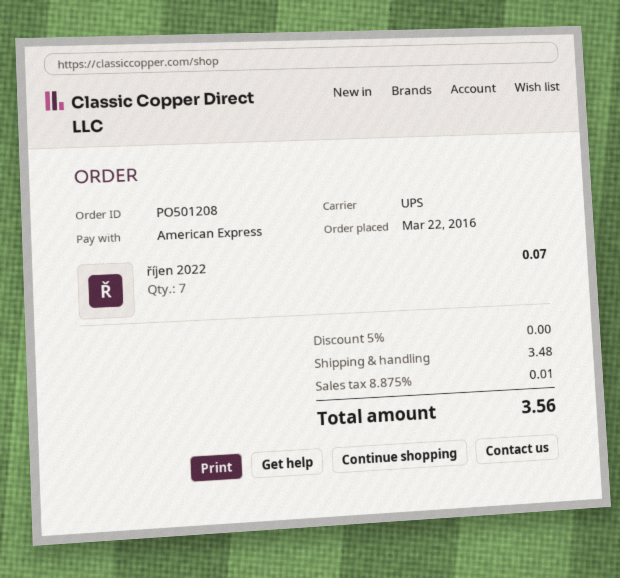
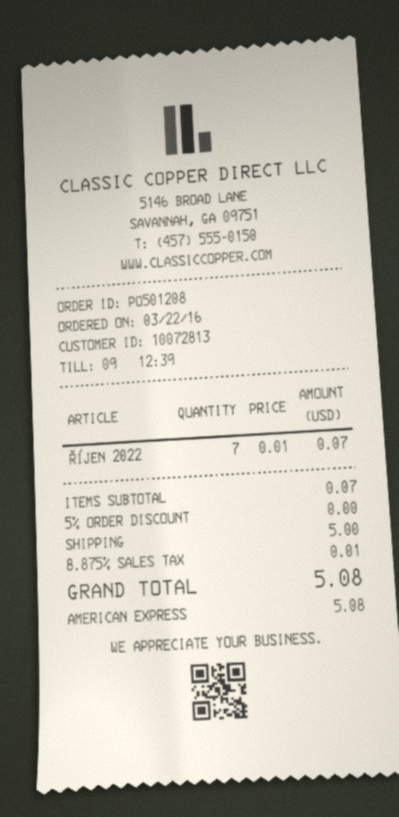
shipping: 3.48 -> 5.00
total: 3.56 -> 5.08

